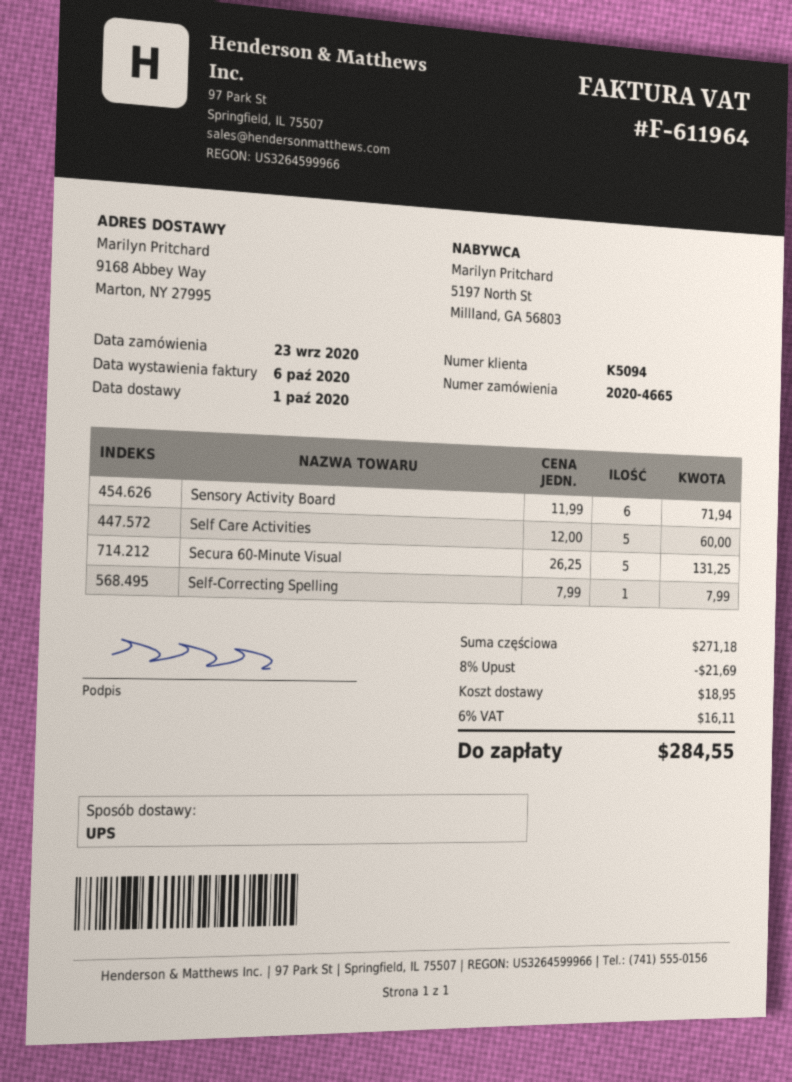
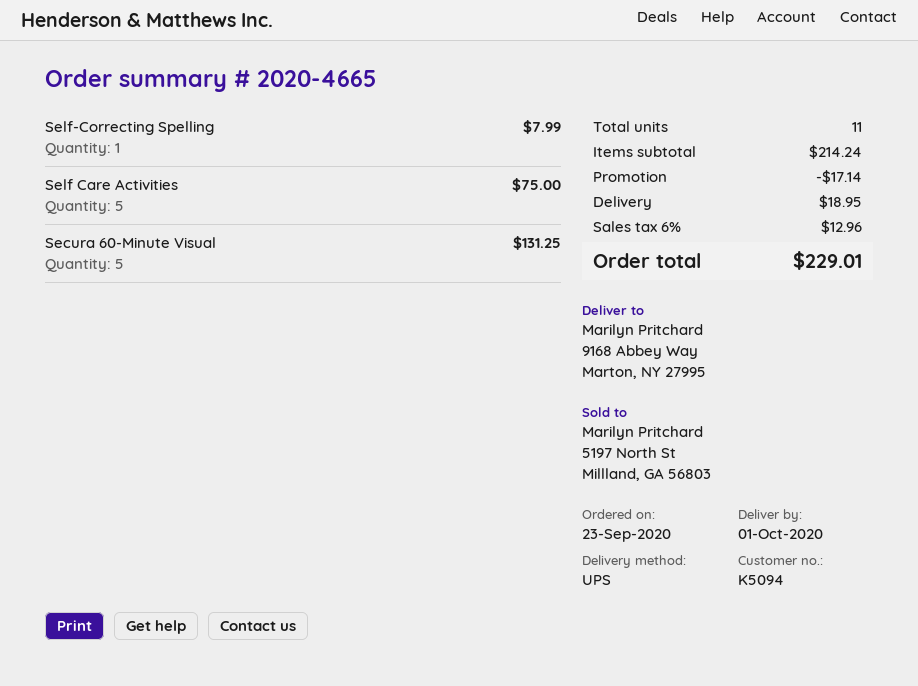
Sensory Activity Board: 6 for 71.94 -> none
Self Care Activities: 5 for 60.00 -> 5 for 75.00
subtotal: 271.18 -> 214.24
discount: 21.69 -> 17.14
tax: 6% = 16.11 -> 6% = 12.96
total: 284.55 -> 229.01

